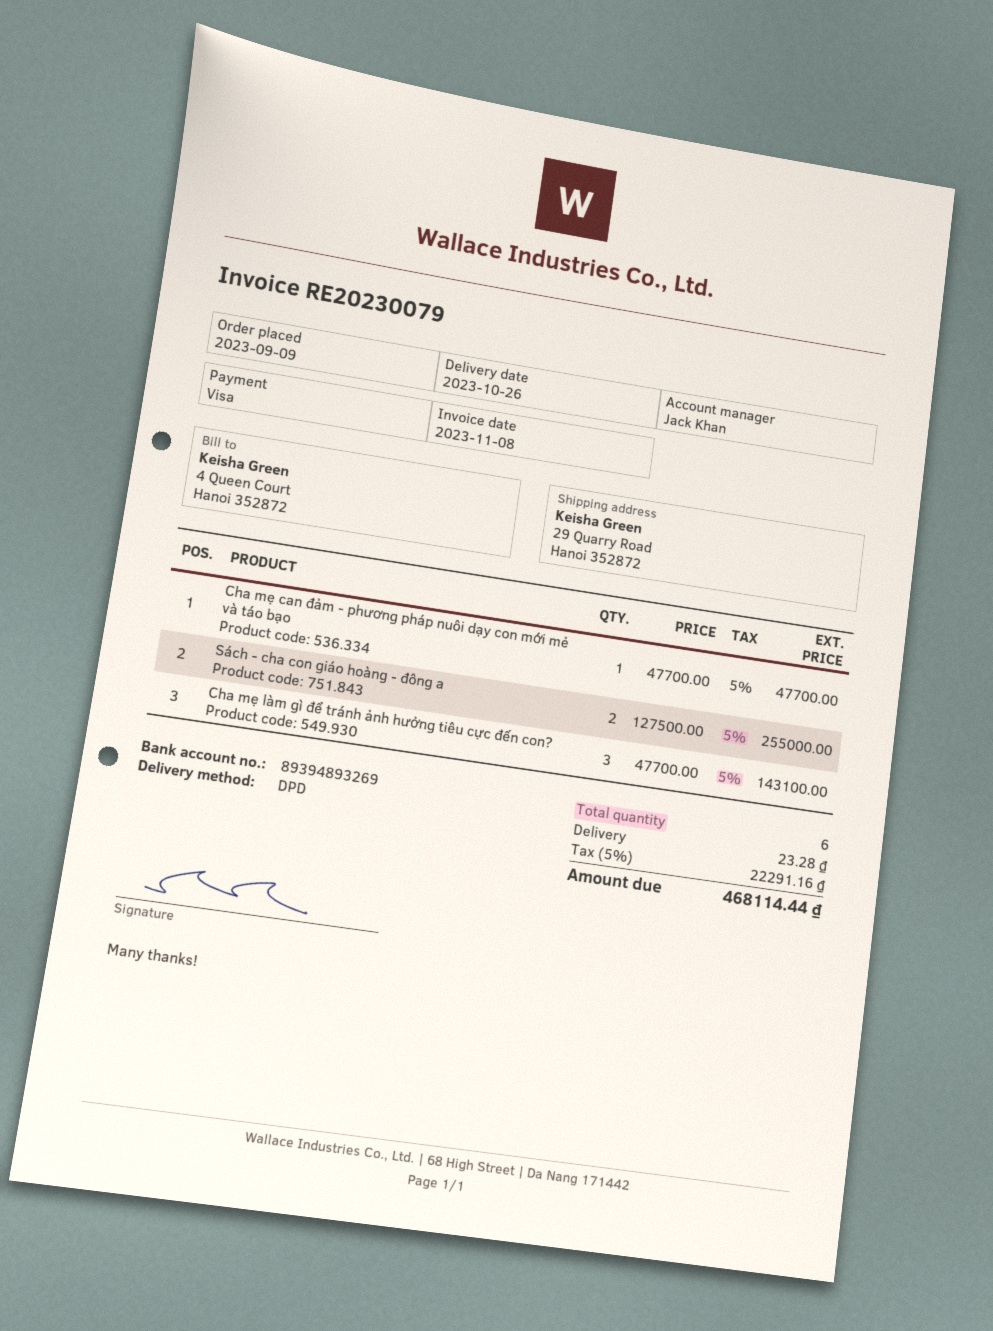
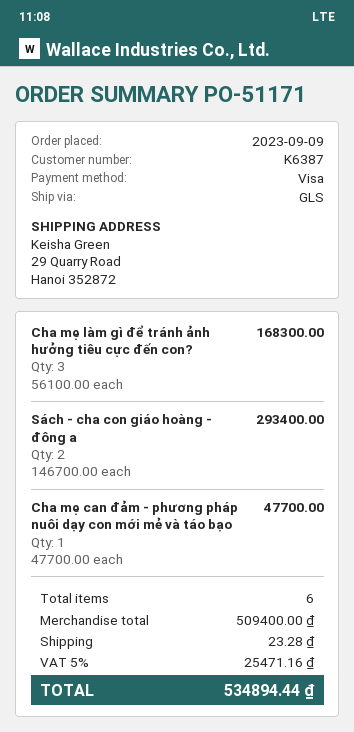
shipping method: DPD -> GLS
Sách - cha con giáo hoàng - đông a: 2 x 127500.00 = 255000.00 -> 2 x 146700.00 = 293400.00
Cha mẹ làm gì để tránh ảnh hưởng tiêu cực đến con?: 3 x 47700.00 = 143100.00 -> 3 x 56100.00 = 168300.00
tax: 5% = 22291.16 -> 5% = 25471.16
total: 468114.44 -> 534894.44

